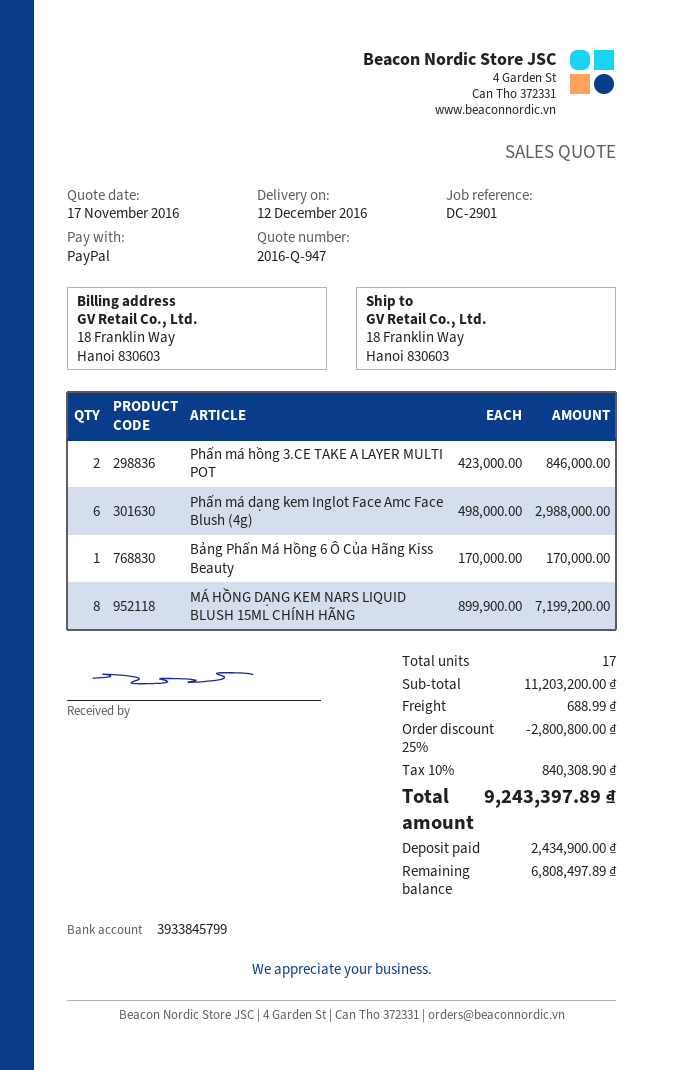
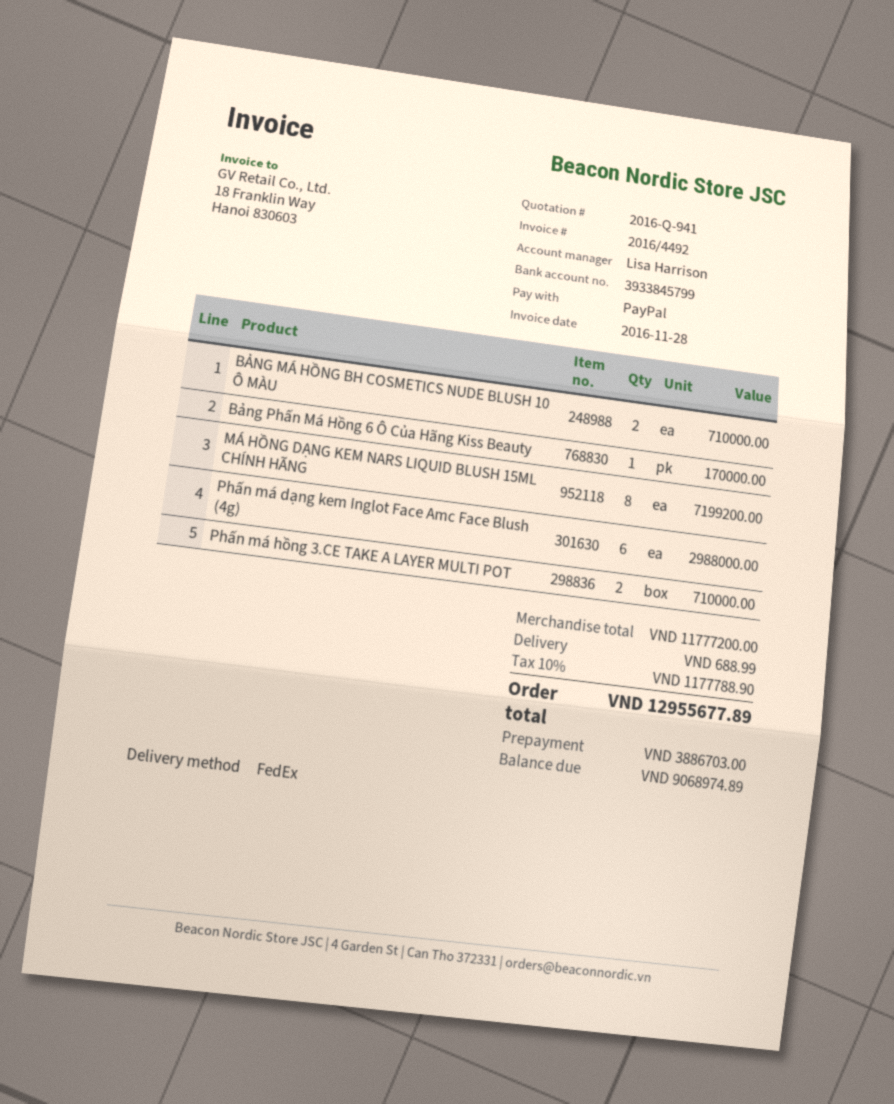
quote number: 2016-Q-947 -> 2016-Q-941
Phấn má hồng 3.CE TAKE A LAYER MULTI POT: 2 for 846000.00 -> 2 for 710000.00
BẢNG MÁ HỒNG BH COSMETICS NUDE BLUSH 10 Ô MÀU: none -> 2 for 710000.00
subtotal: 11203200.00 -> 11777200.00
discount: 25% = 2800800.00 -> none
tax: 10% = 840308.90 -> 10% = 1177788.90
total: 9243397.89 -> 12955677.89
deposit: 2434900.00 -> 3886703.00
balance: 6808497.89 -> 9068974.89

